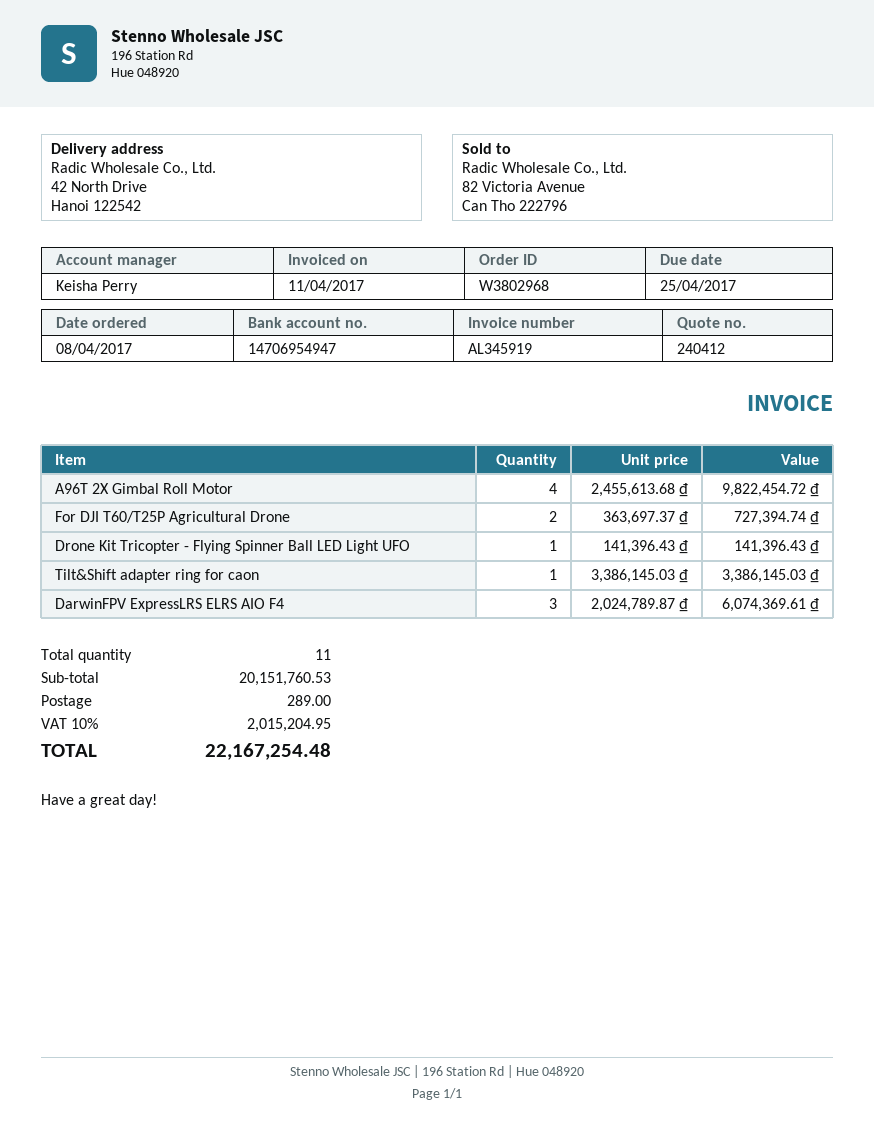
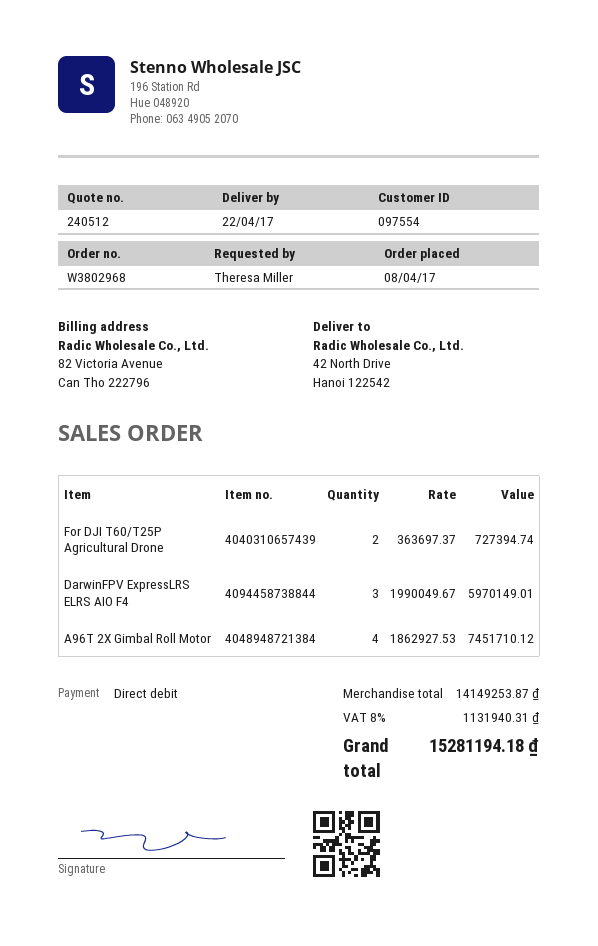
quote number: 240412 -> 240512
A96T 2X Gimbal Roll Motor: 4 x 2455613.68 = 9822454.72 -> 4 x 1862927.53 = 7451710.12
Drone Kit Tricopter - Flying Spinner Ball LED Light UFO: 1 x 141396.43 = 141396.43 -> none
Tilt&Shift adapter ring for caon: 1 x 3386145.03 = 3386145.03 -> none
DarwinFPV ExpressLRS ELRS AIO F4: 3 x 2024789.87 = 6074369.61 -> 3 x 1990049.67 = 5970149.01
subtotal: 20151760.53 -> 14149253.87
shipping: 289.00 -> none
tax: 10% = 2015204.95 -> 8% = 1131940.31
total: 22167254.48 -> 15281194.18

